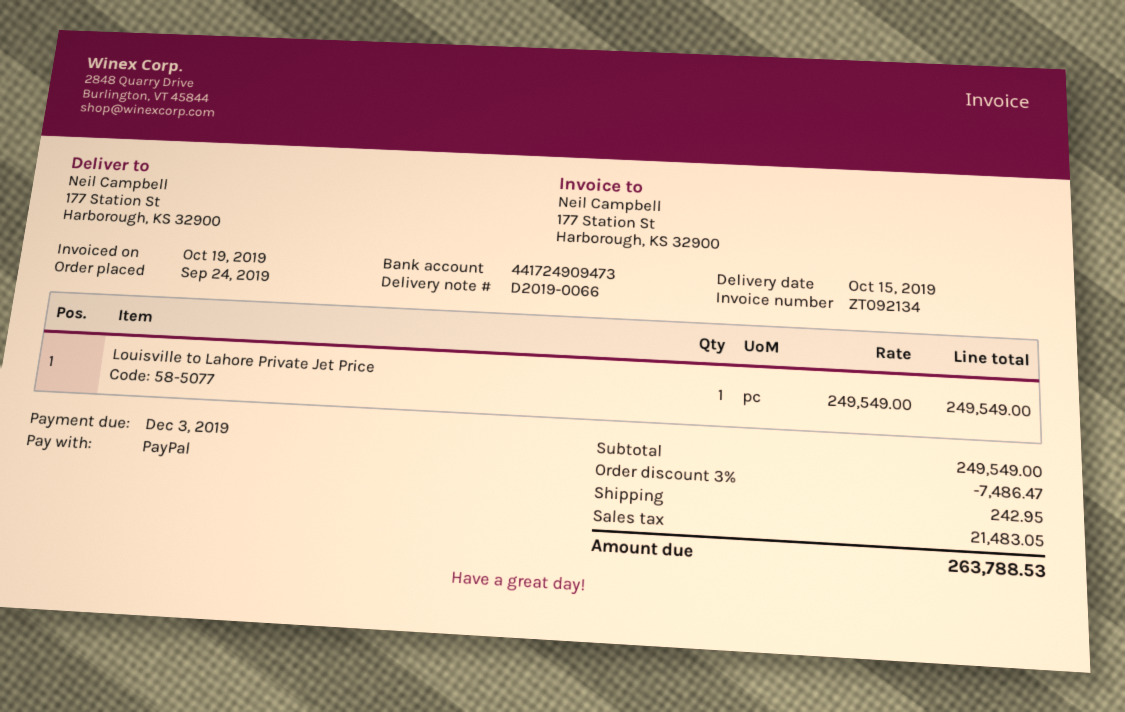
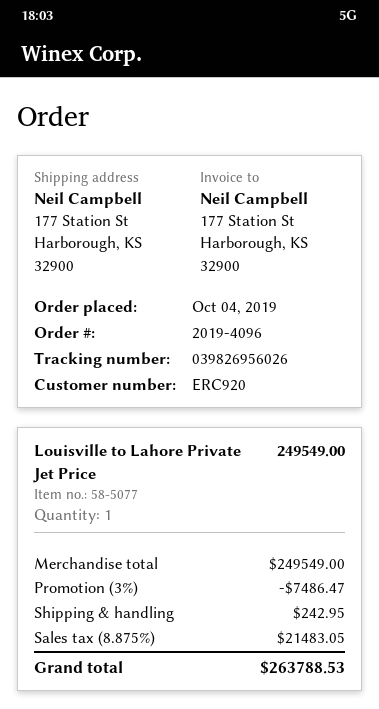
order date: 2019-09-24 -> 2019-10-04

